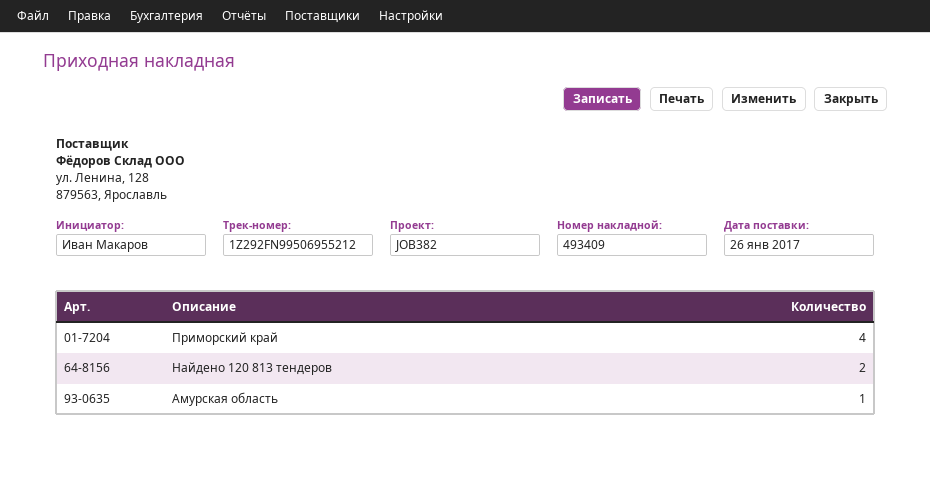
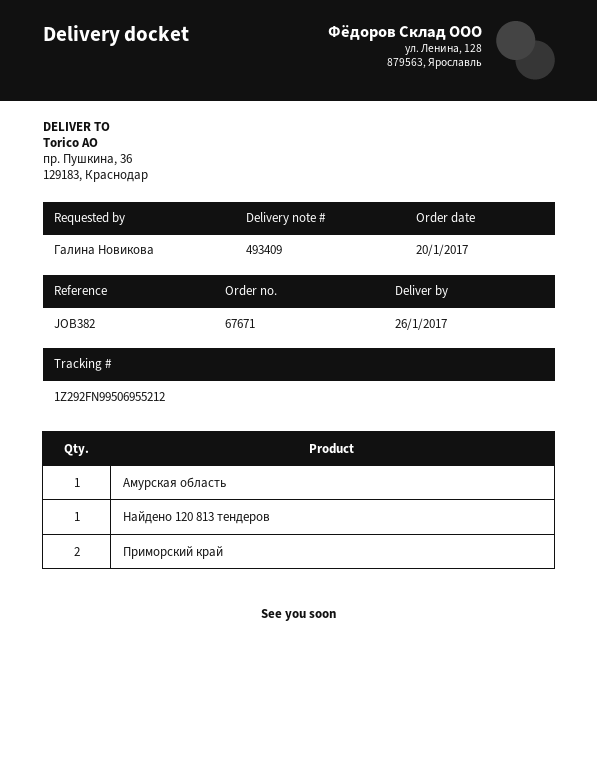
ordered by: Иван Макаров -> Галина Новикова
Приморский край: 4 -> 2
Найдено 120 813 тендеров: 2 -> 1

